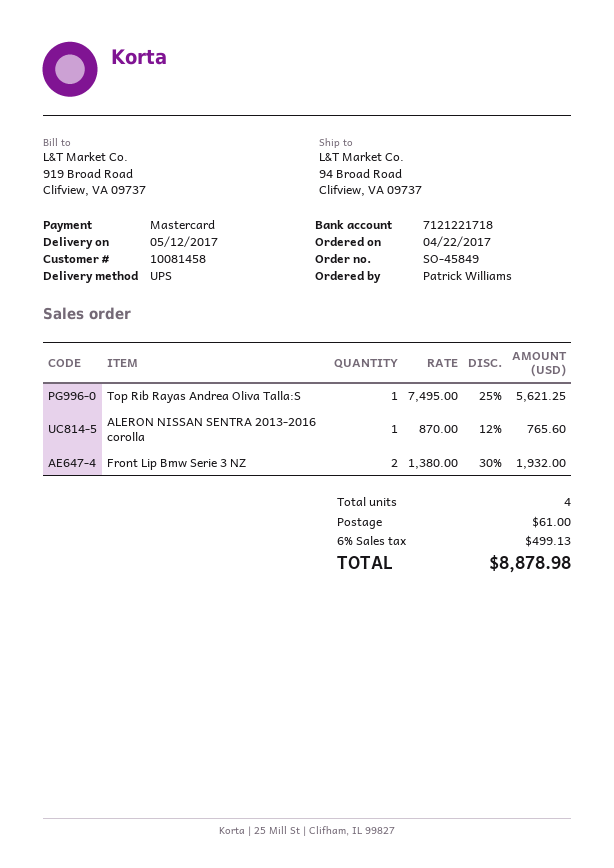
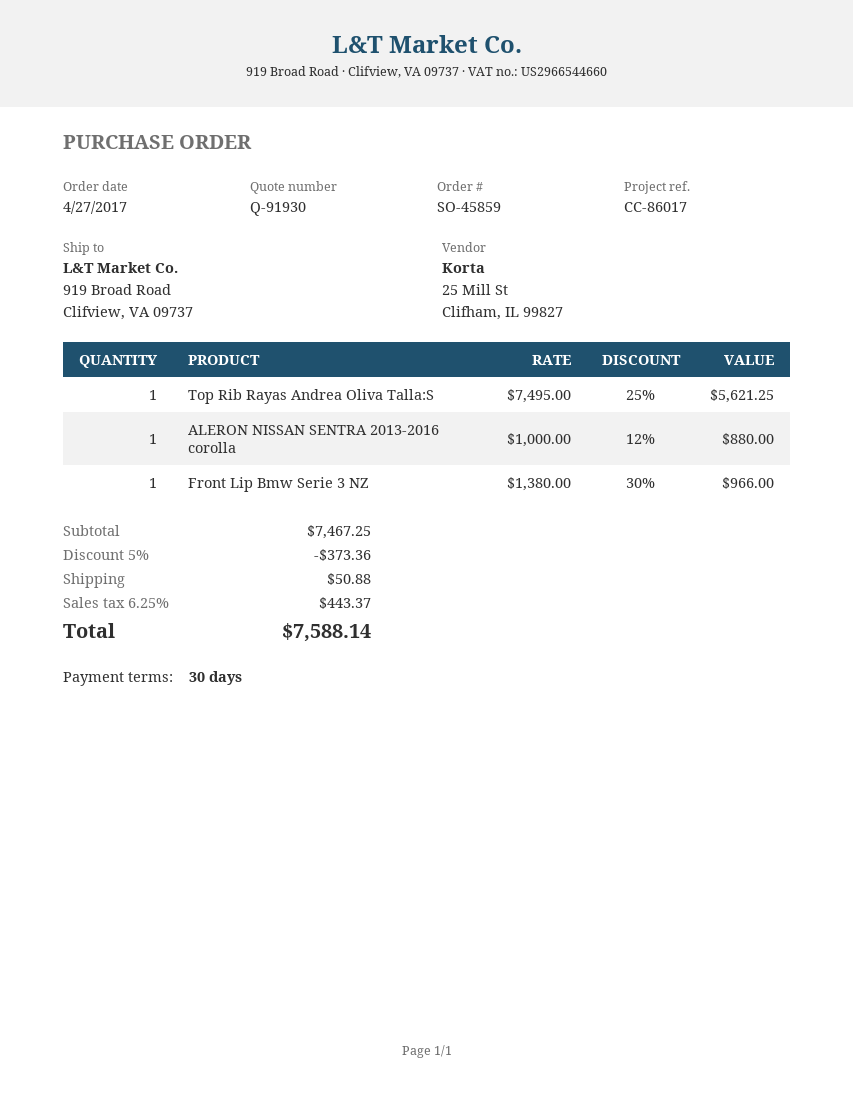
order number: SO-45849 -> SO-45859
order date: 2017-04-22 -> 2017-04-27
ship to: 94 Broad Road, Clifview, VA 09737 -> 919 Broad Road, Clifview, VA 09737
ALERON NISSAN SENTRA 2013-2016 corolla: 1 x 870.00 - 12% = 765.60 -> 1 x 1000.00 - 12% = 880.00
Front Lip Bmw Serie 3 NZ: 2 x 1380.00 - 30% = 1932.00 -> 1 x 1380.00 - 30% = 966.00
discount: none -> 5% = 373.36
shipping: 61.00 -> 50.88
tax: 6% = 499.13 -> 6.25% = 443.37
total: 8878.98 -> 7588.14

